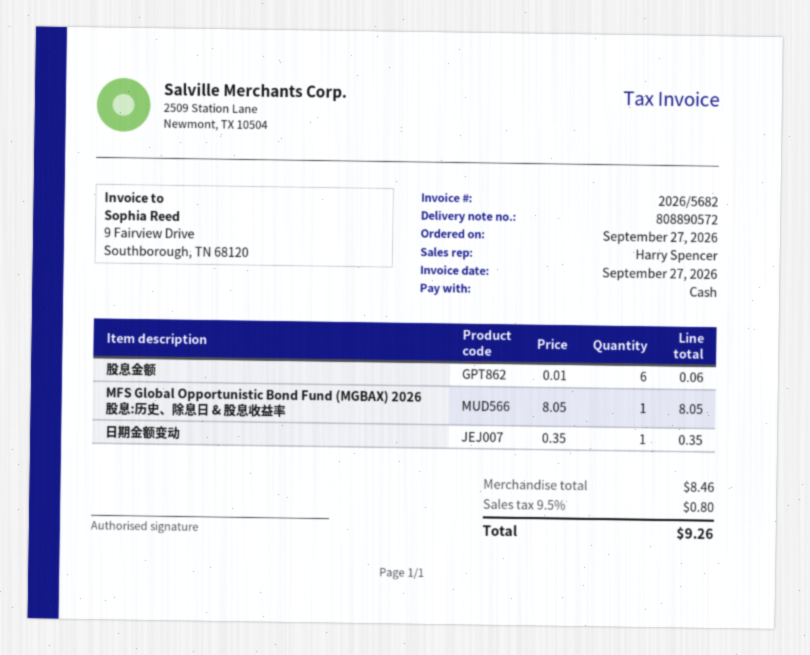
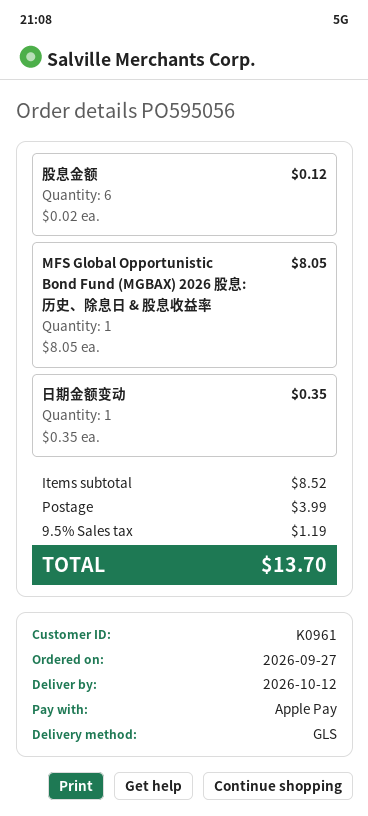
payment method: cash -> Apple Pay
股息金额: 6 x 0.01 = 0.06 -> 6 x 0.02 = 0.12
subtotal: 8.46 -> 8.52
shipping: none -> 3.99
tax: 9.5% = 0.80 -> 9.5% = 1.19
total: 9.26 -> 13.70

